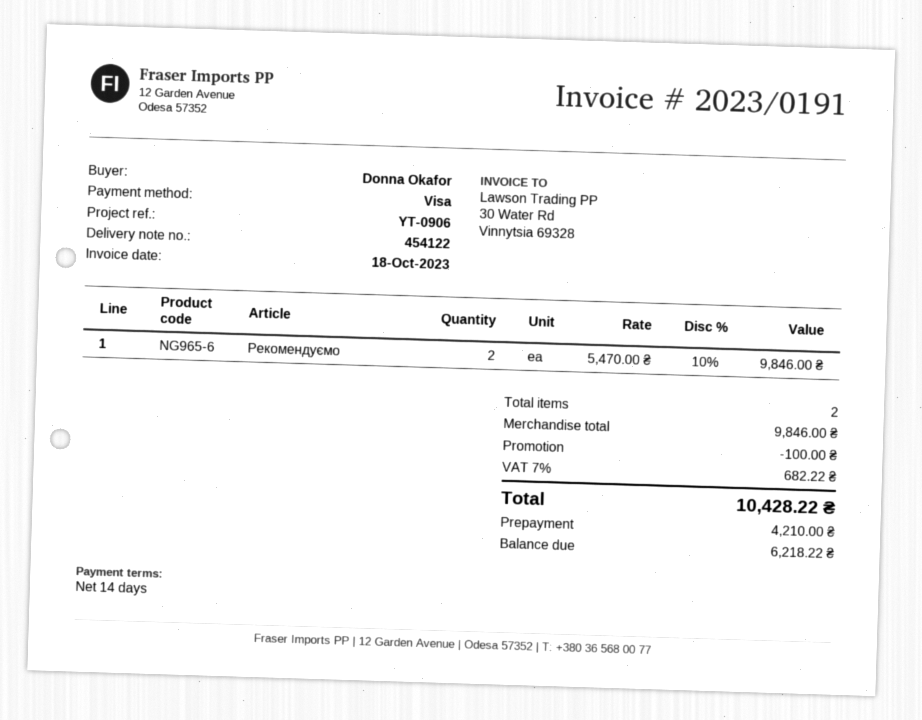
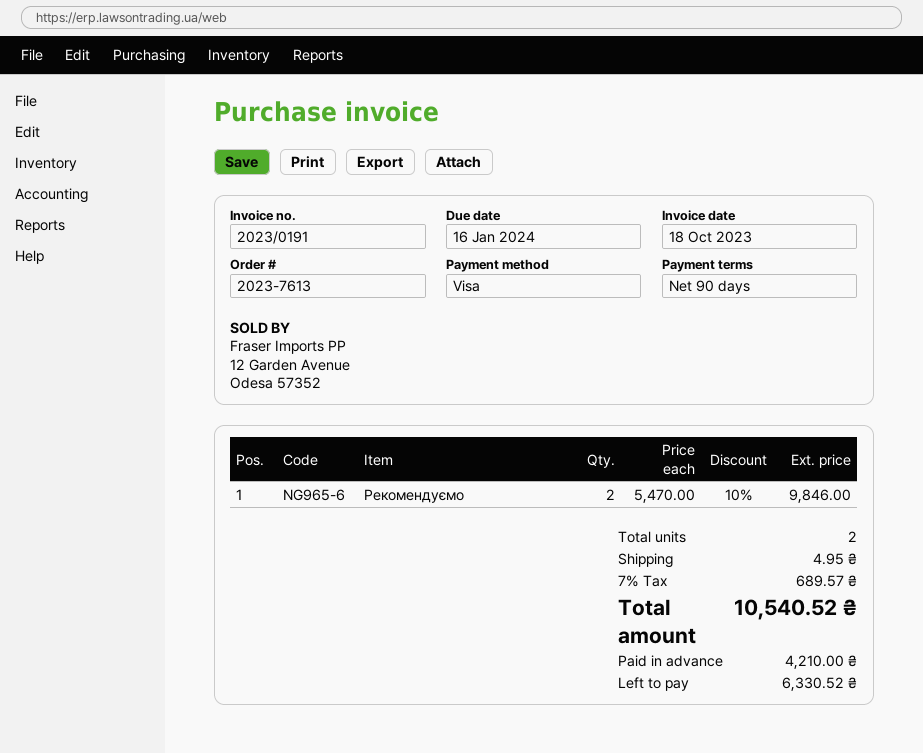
payment terms: 14 days -> 90 days
discount: 100.00 -> none
shipping: none -> 4.95
tax: 7% = 682.22 -> 7% = 689.57
total: 10428.22 -> 10540.52
balance: 6218.22 -> 6330.52

